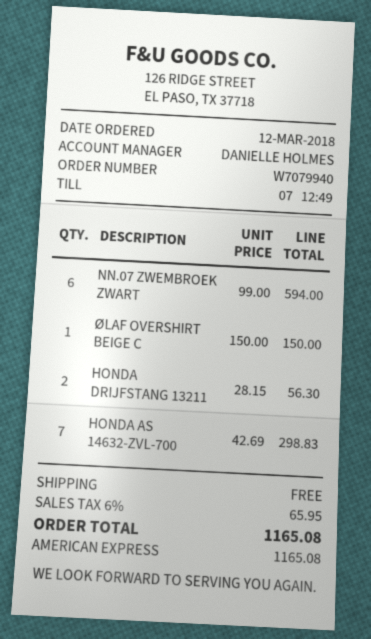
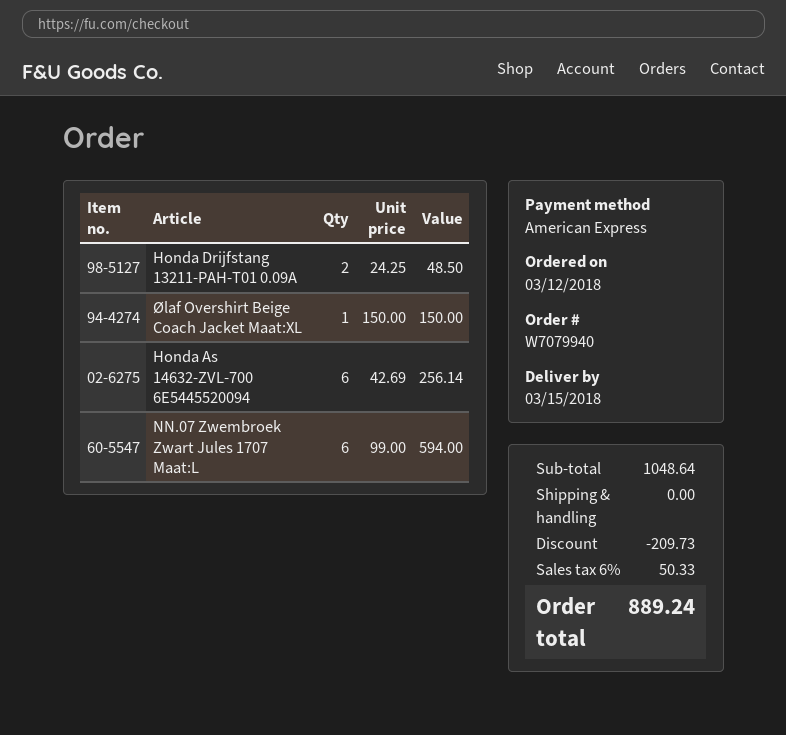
HONDA DRIJFSTANG 13211: 2 x 28.15 = 56.30 -> 2 x 24.25 = 48.50
HONDA AS 14632-ZVL-700: 7 x 42.69 = 298.83 -> 6 x 42.69 = 256.14
discount: none -> 209.73
tax: 6% = 65.95 -> 6% = 50.33
total: 1165.08 -> 889.24

